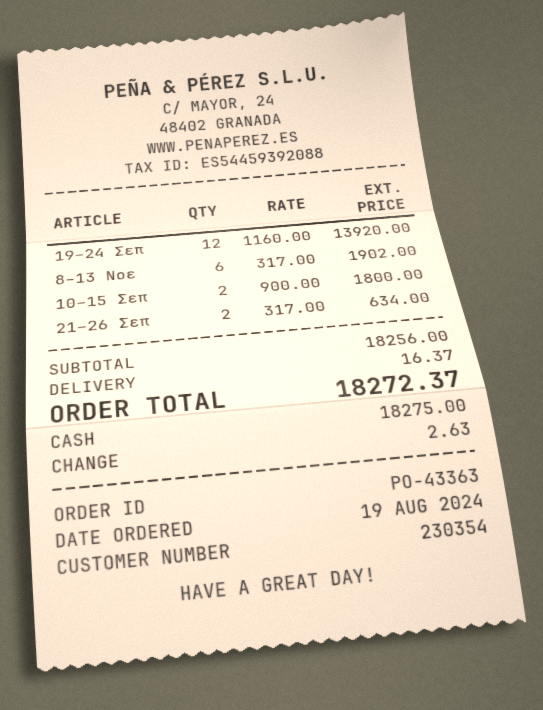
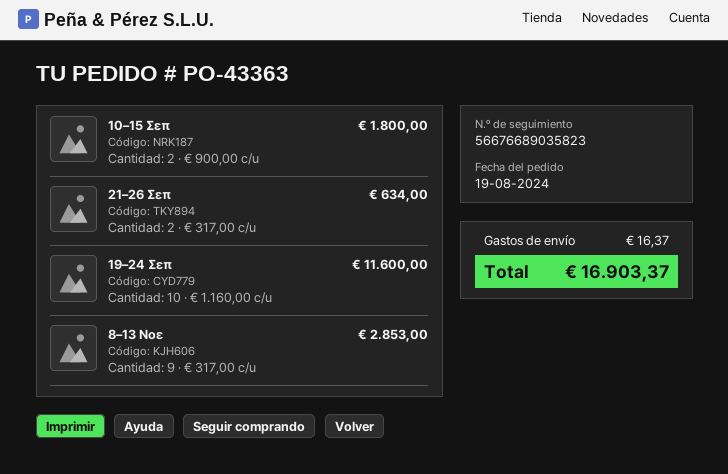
19–24 Σεπ: 12 x 1160.00 = 13920.00 -> 10 x 1160.00 = 11600.00
8–13 Νοε: 6 x 317.00 = 1902.00 -> 9 x 317.00 = 2853.00
total: 18272.37 -> 16903.37

